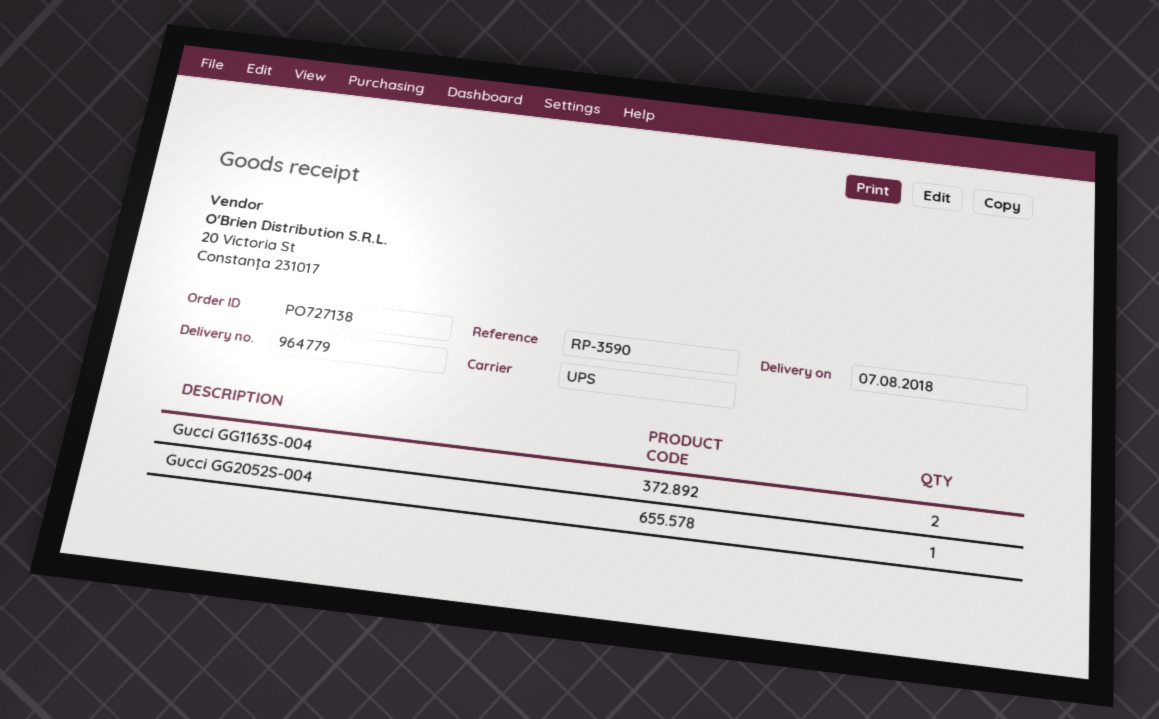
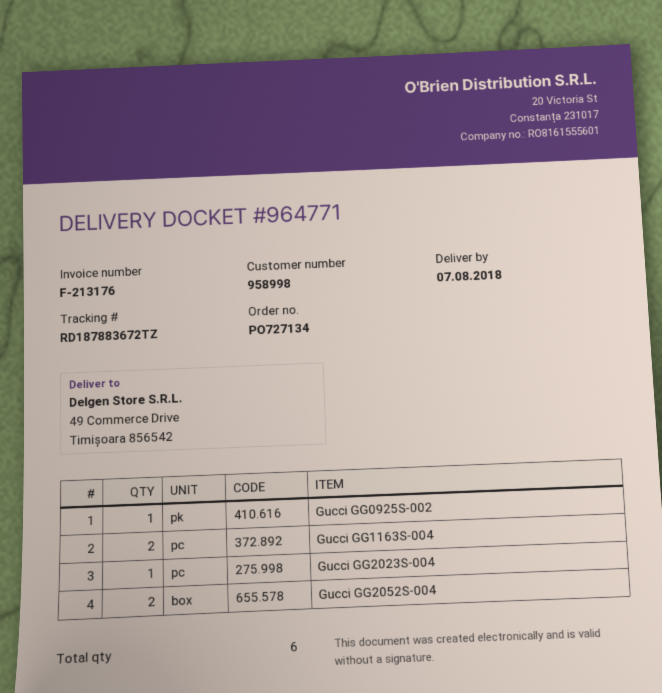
order number: PO727138 -> PO727134
delivery note number: 964779 -> 964771
Gucci GG2052S-004: 1 -> 2
Gucci GG0925S-002: none -> 1
Gucci GG2023S-004: none -> 1

